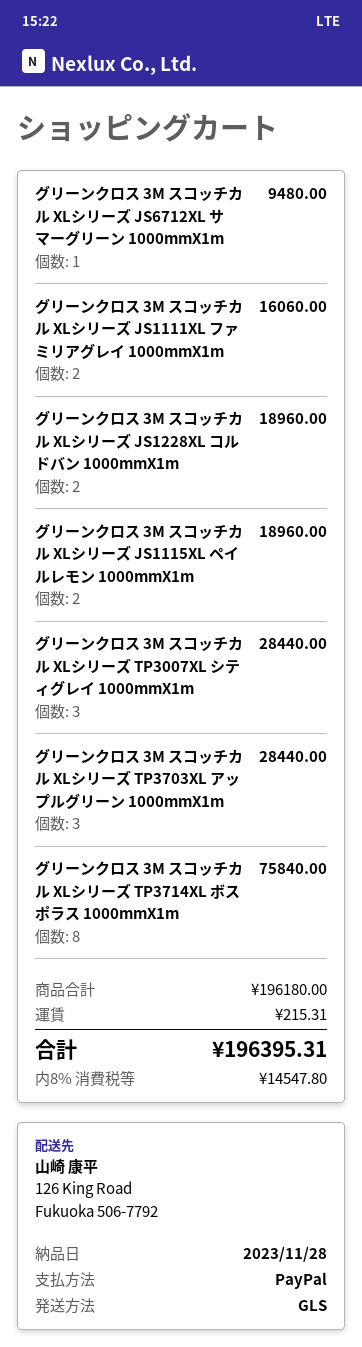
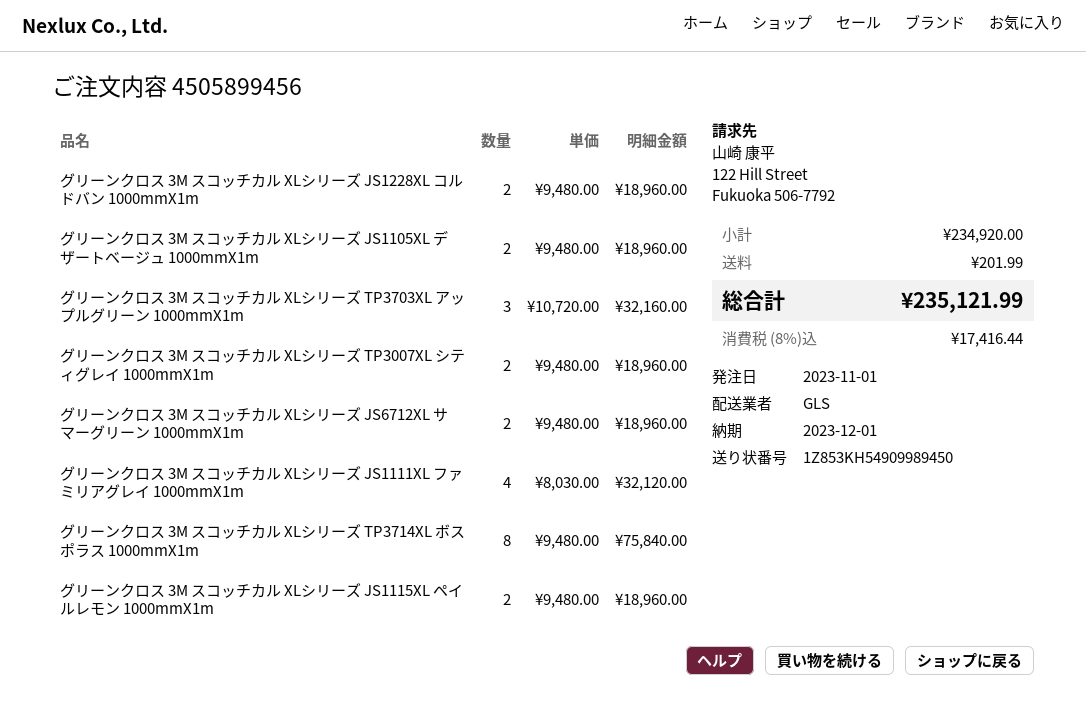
delivery date: 2023-11-28 -> 2023-12-01
グリーンクロス 3M スコッチカル XLシリーズ JS6712XL サマーグリーン 1000mmX1m: 1 for 9480.00 -> 2 for 18960.00
グリーンクロス 3M スコッチカル XLシリーズ JS1111XL ファミリアグレイ 1000mmX1m: 2 for 16060.00 -> 4 for 32120.00
グリーンクロス 3M スコッチカル XLシリーズ TP3007XL シティグレイ 1000mmX1m: 3 for 28440.00 -> 2 for 18960.00
グリーンクロス 3M スコッチカル XLシリーズ TP3703XL アップルグリーン 1000mmX1m: 3 for 28440.00 -> 3 for 32160.00
グリーンクロス 3M スコッチカル XLシリーズ JS1105XL デザートベージュ 1000mmX1m: none -> 2 for 18960.00
subtotal: 196180.00 -> 234920.00
shipping: 215.31 -> 201.99
tax: 8% = 14547.80 -> 8% = 17416.44
total: 196395.31 -> 235121.99

